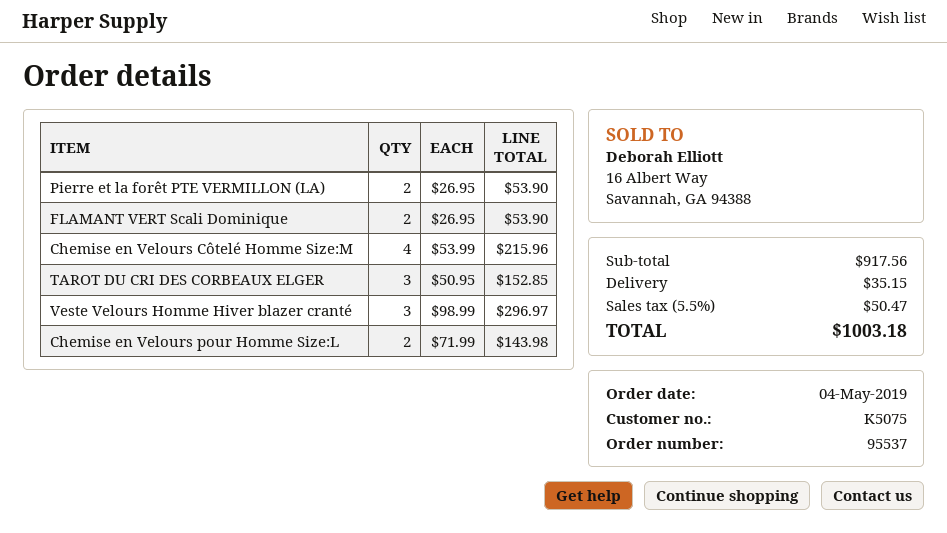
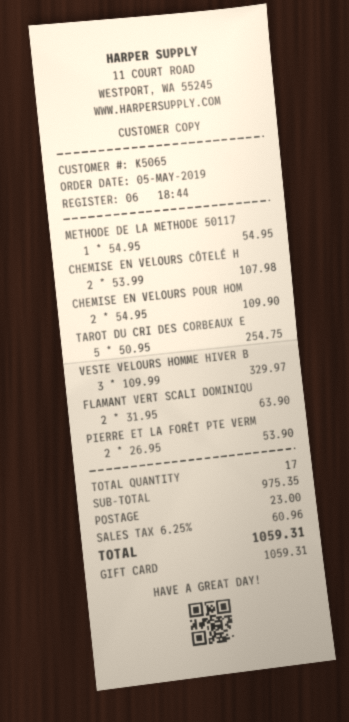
order date: 2019-05-04 -> 2019-05-05
customer number: K5075 -> K5065
FLAMANT VERT Scali Dominique: 2 x 26.95 = 53.90 -> 2 x 31.95 = 63.90
Chemise en Velours Côtelé Homme Size:M: 4 x 53.99 = 215.96 -> 2 x 53.99 = 107.98
TAROT DU CRI DES CORBEAUX ELGER: 3 x 50.95 = 152.85 -> 5 x 50.95 = 254.75
Veste Velours Homme Hiver blazer cranté: 3 x 98.99 = 296.97 -> 3 x 109.99 = 329.97
Chemise en Velours pour Homme Size:L: 2 x 71.99 = 143.98 -> 2 x 54.95 = 109.90
METHODE DE LA METHODE 50117: none -> 1 x 54.95 = 54.95
subtotal: 917.56 -> 975.35
shipping: 35.15 -> 23.00
tax: 5.5% = 50.47 -> 6.25% = 60.96
total: 1003.18 -> 1059.31

